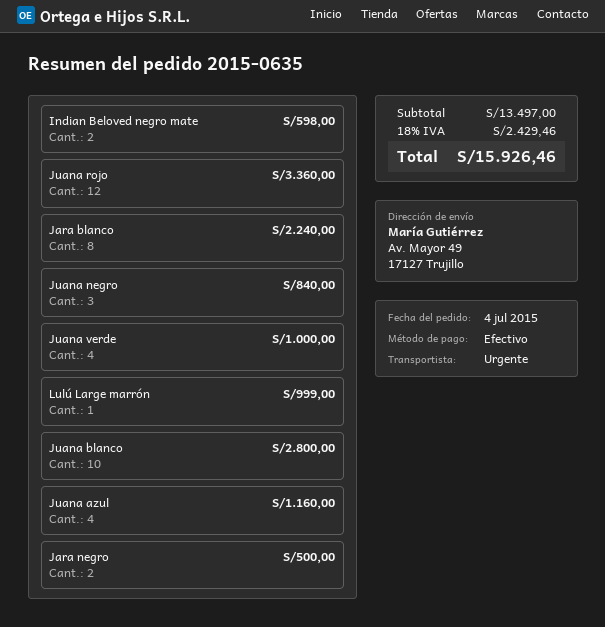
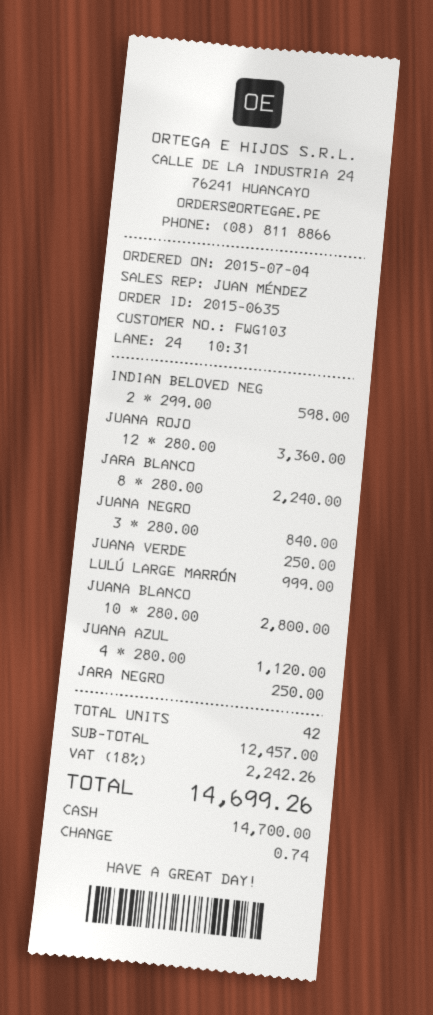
Juana verde: 4 for 1000.00 -> 1 for 250.00
Juana azul: 4 for 1160.00 -> 4 for 1120.00
Jara negro: 2 for 500.00 -> 1 for 250.00
subtotal: 13497.00 -> 12457.00
tax: 18% = 2429.46 -> 18% = 2242.26
total: 15926.46 -> 14699.26

